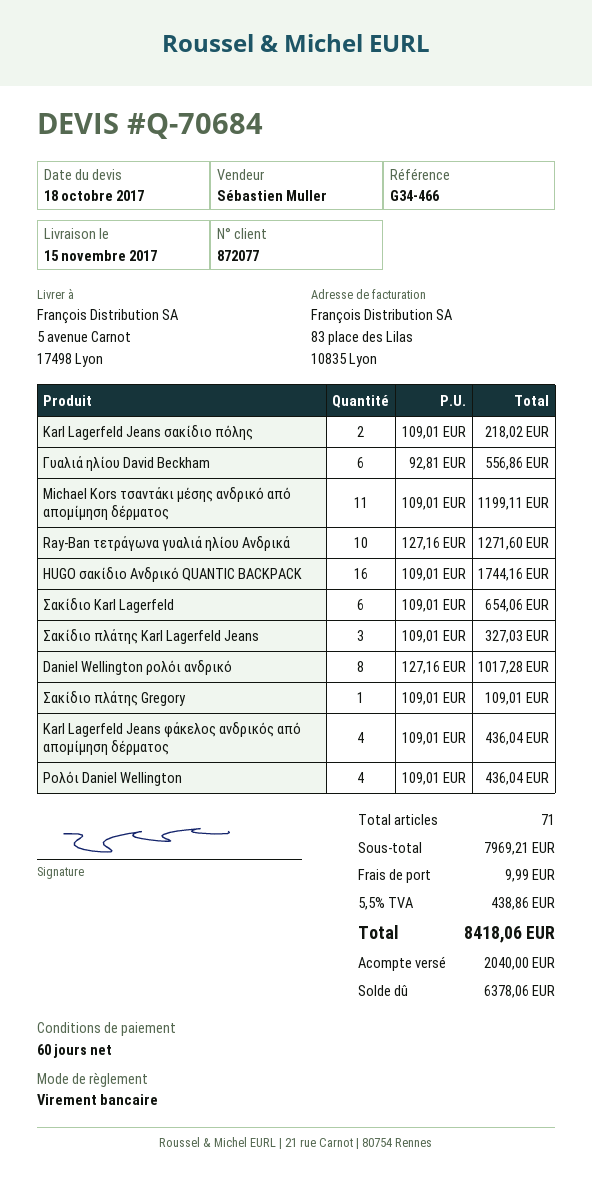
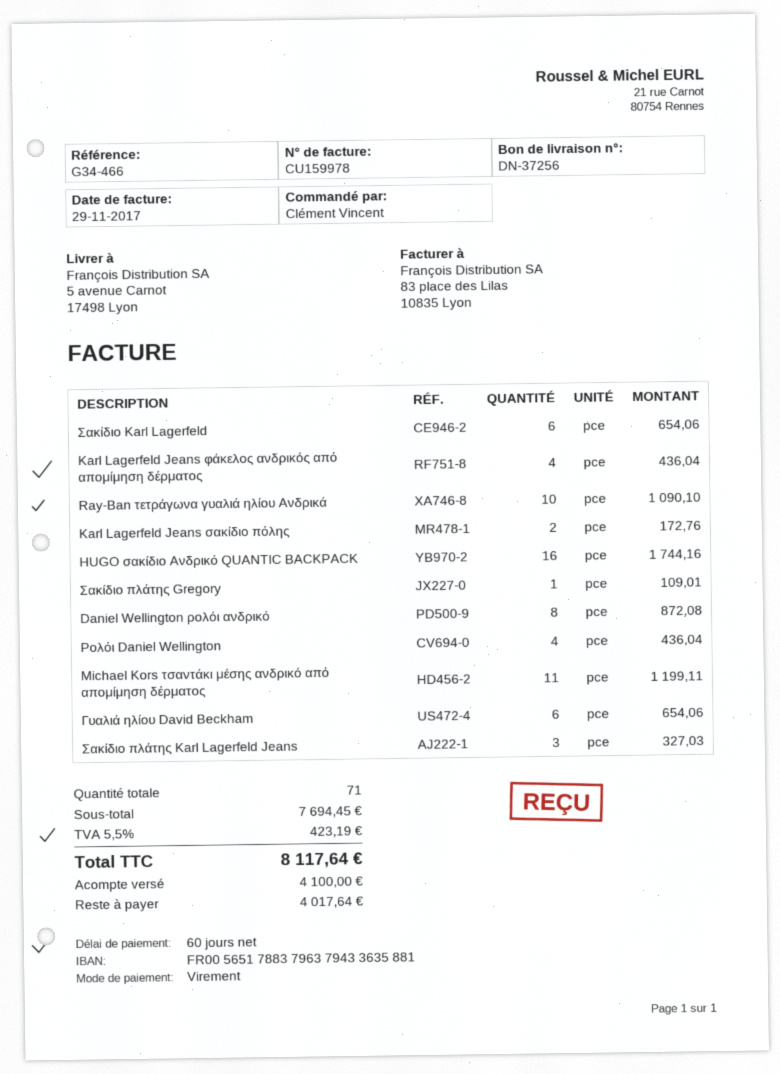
Karl Lagerfeld Jeans σακίδιο πόλης: 2 for 218.02 -> 2 for 172.76
Γυαλιά ηλίου David Beckham: 6 for 556.86 -> 6 for 654.06
Ray-Ban τετράγωνα γυαλιά ηλίου Ανδρικά: 10 for 1271.60 -> 10 for 1090.10
Daniel Wellington ρολόι ανδρικό: 8 for 1017.28 -> 8 for 872.08
subtotal: 7969.21 -> 7694.45
shipping: 9.99 -> none
tax: 5.5% = 438.86 -> 5.5% = 423.19
total: 8418.06 -> 8117.64
deposit: 2040.00 -> 4100.00
balance: 6378.06 -> 4017.64

